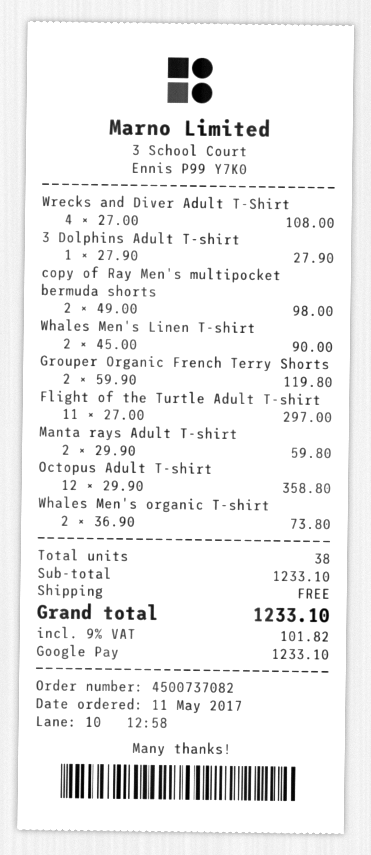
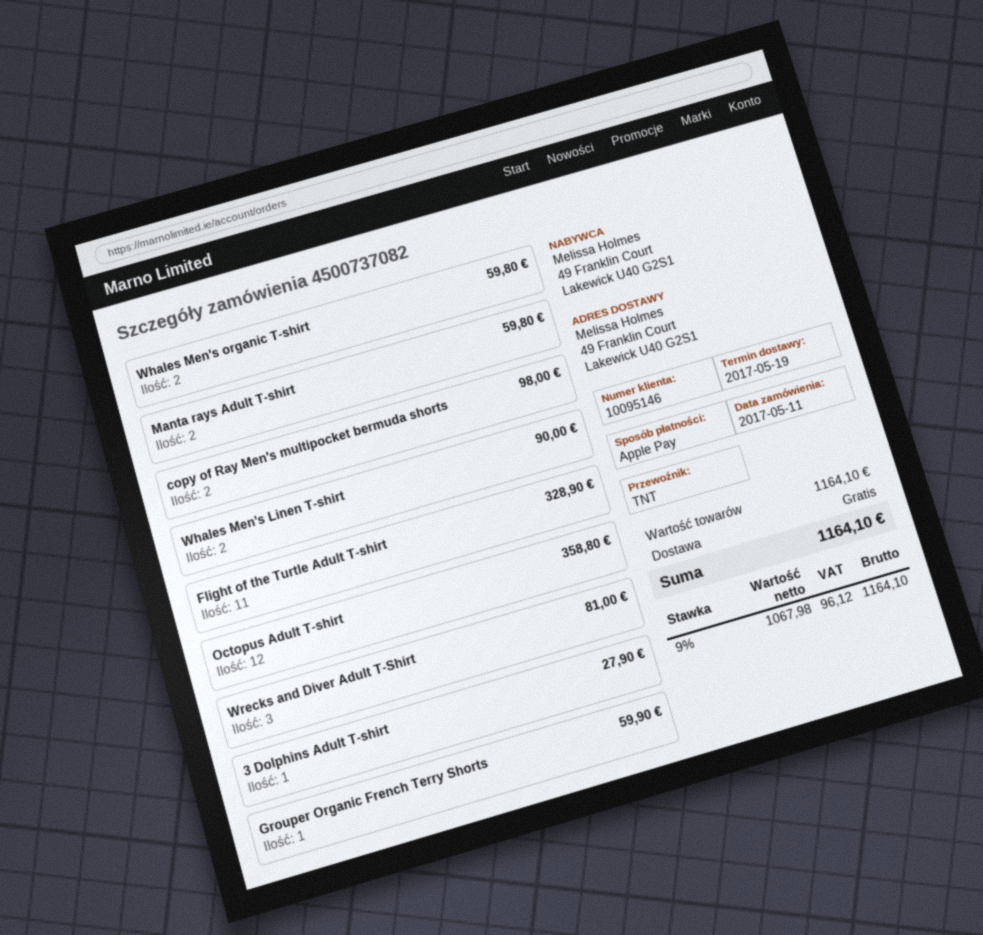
payment method: Google Pay -> Apple Pay
Wrecks and Diver Adult T-Shirt: 4 for 108.00 -> 3 for 81.00
Grouper Organic French Terry Shorts: 2 for 119.80 -> 1 for 59.90
Flight of the Turtle Adult T-shirt: 11 for 297.00 -> 11 for 328.90
Whales Men's organic T-shirt: 2 for 73.80 -> 2 for 59.80
subtotal: 1233.10 -> 1164.10
tax: 9% = 101.82 -> 9% = 96.12
total: 1233.10 -> 1164.10

